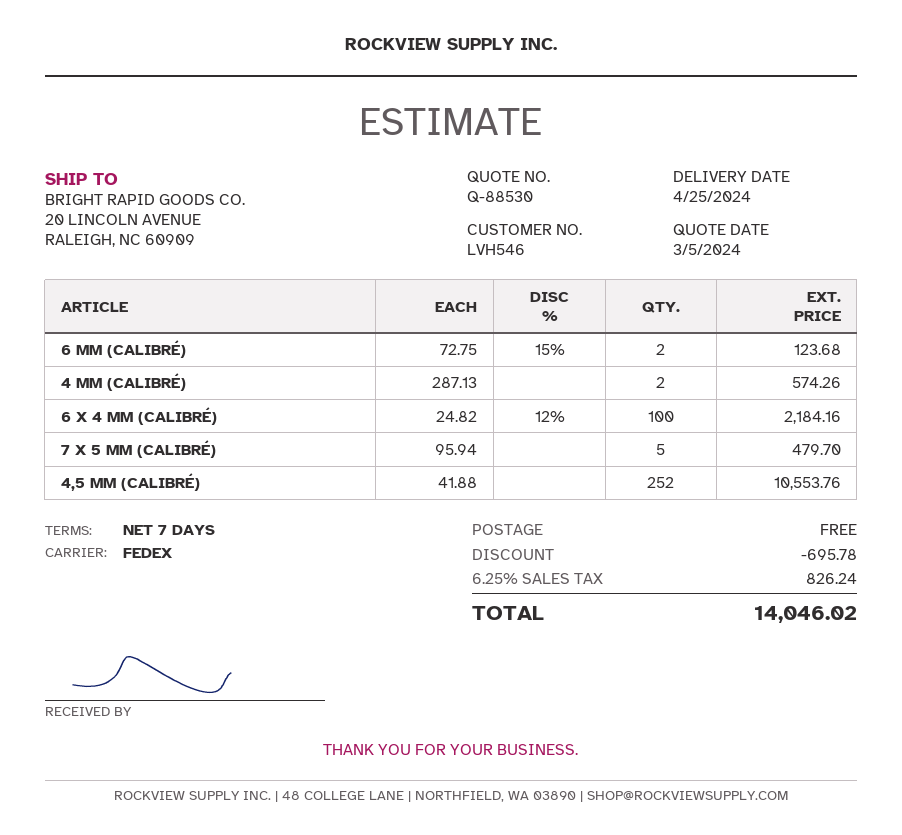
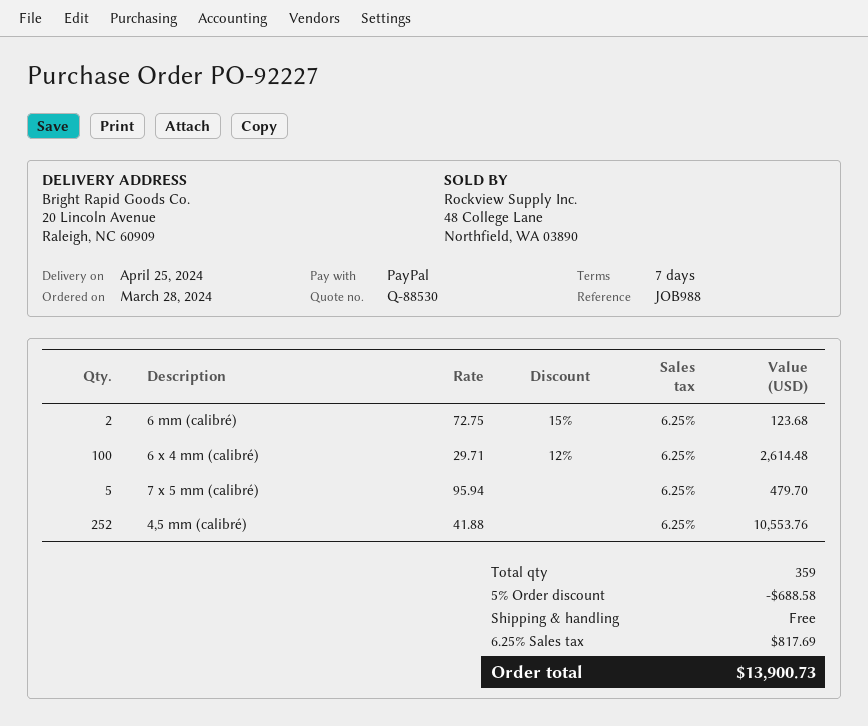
4 MM (CALIBRÉ): 2 x 287.13 = 574.26 -> none
6 X 4 MM (CALIBRÉ): 100 x 24.82 - 12% = 2184.16 -> 100 x 29.71 - 12% = 2614.48
discount: 695.78 -> 688.58
tax: 6.25% = 826.24 -> 6.25% = 817.69
total: 14046.02 -> 13900.73

